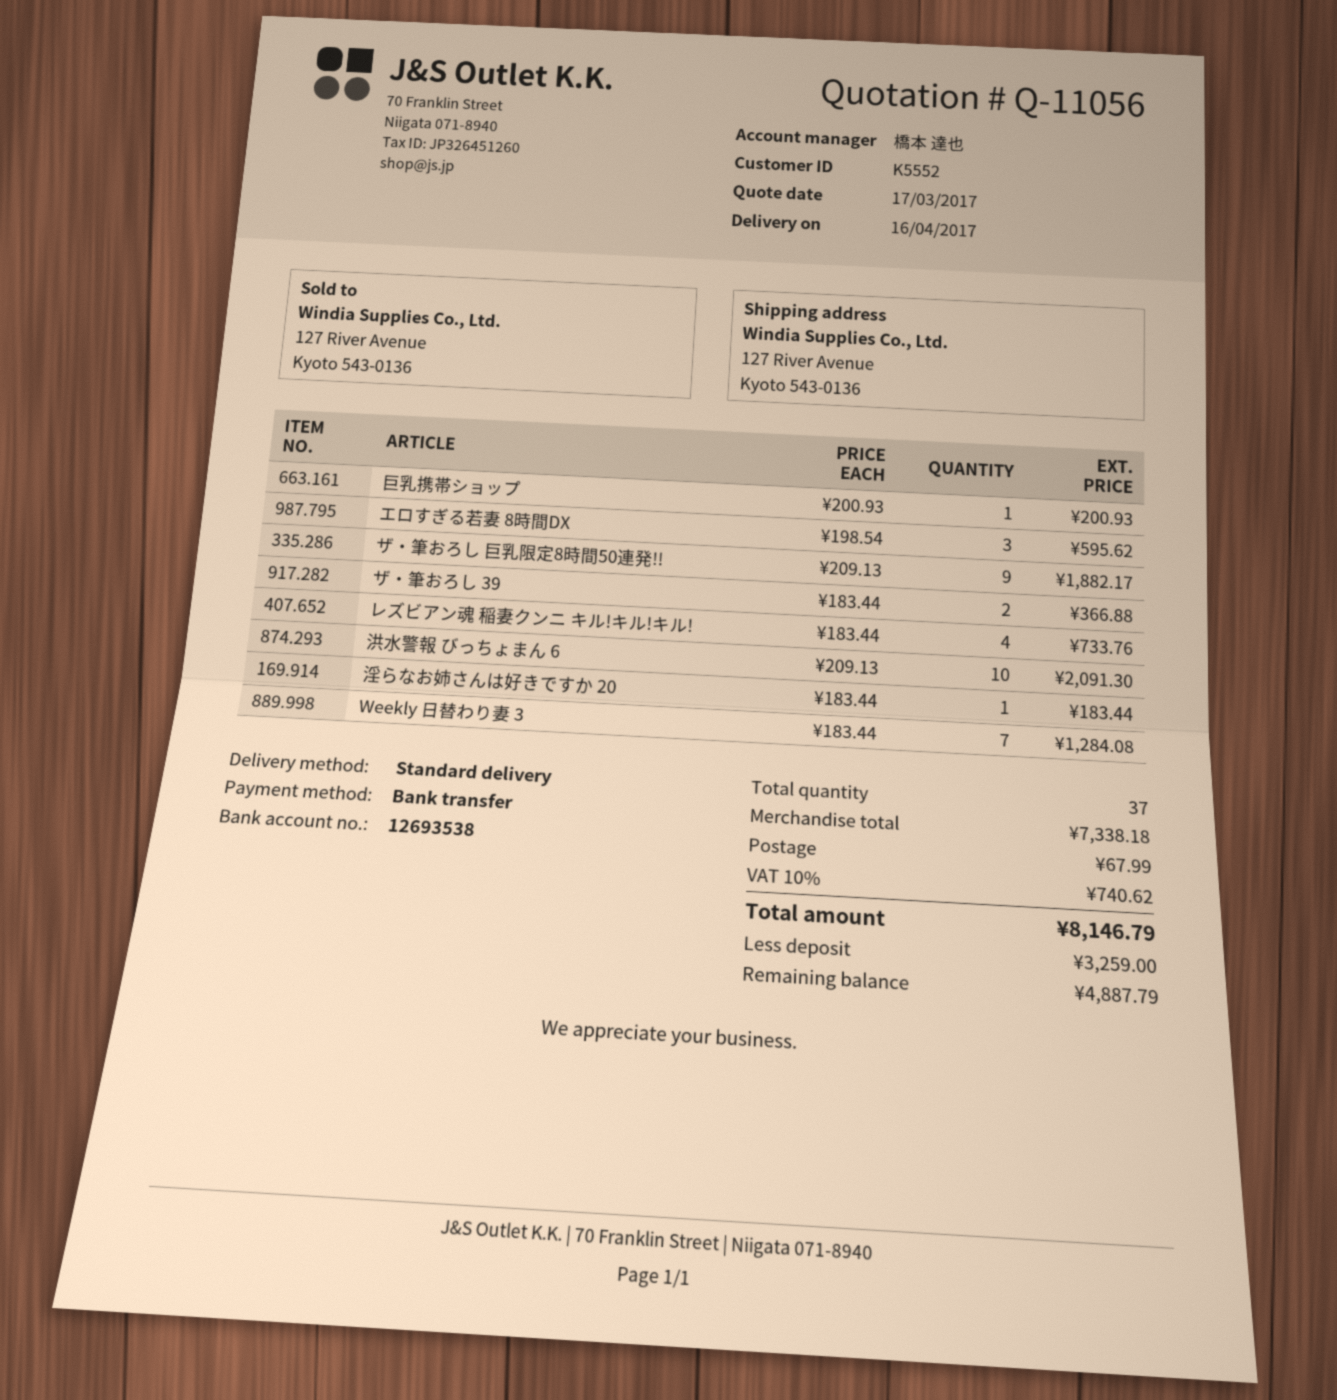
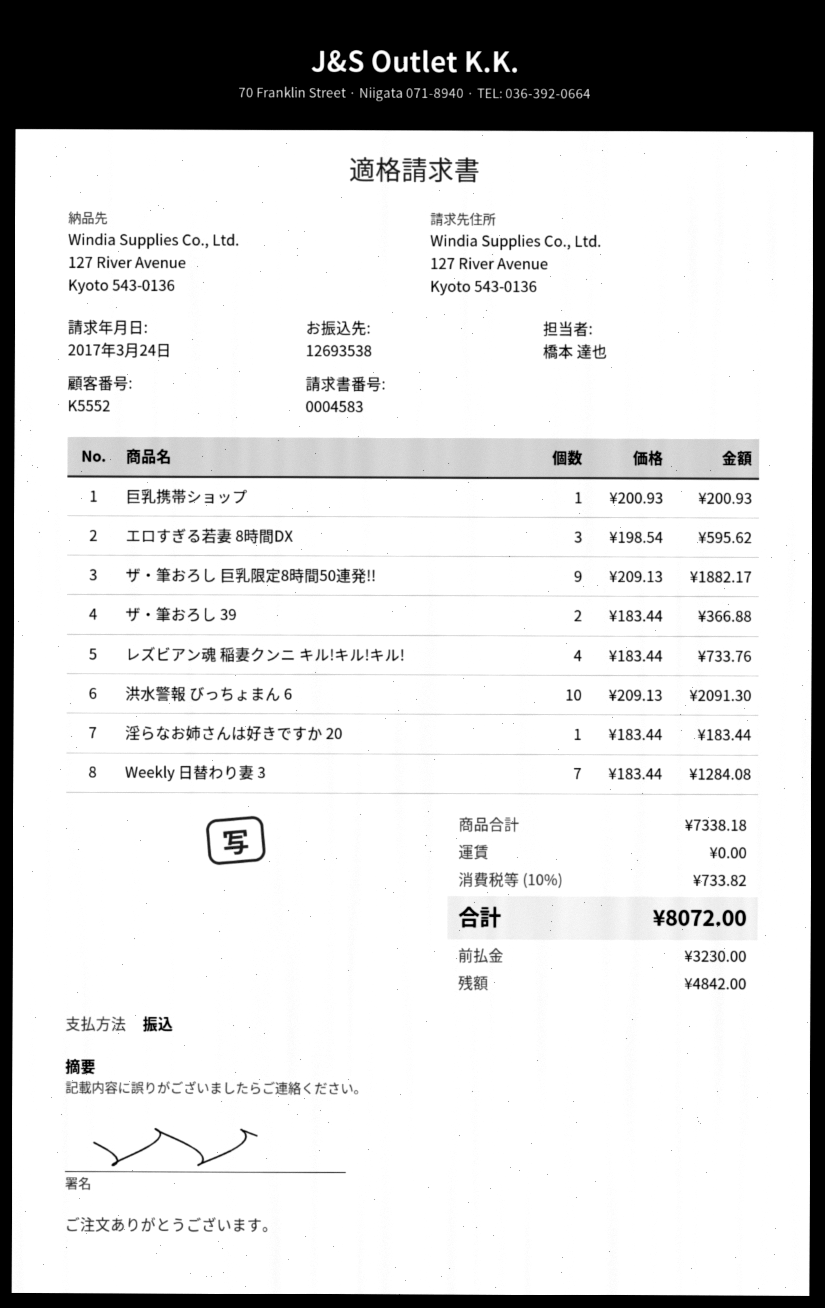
shipping: 67.99 -> 0.00
tax: 10% = 740.62 -> 10% = 733.82
total: 8146.79 -> 8072.00
deposit: 3259.00 -> 3230.00
balance: 4887.79 -> 4842.00

